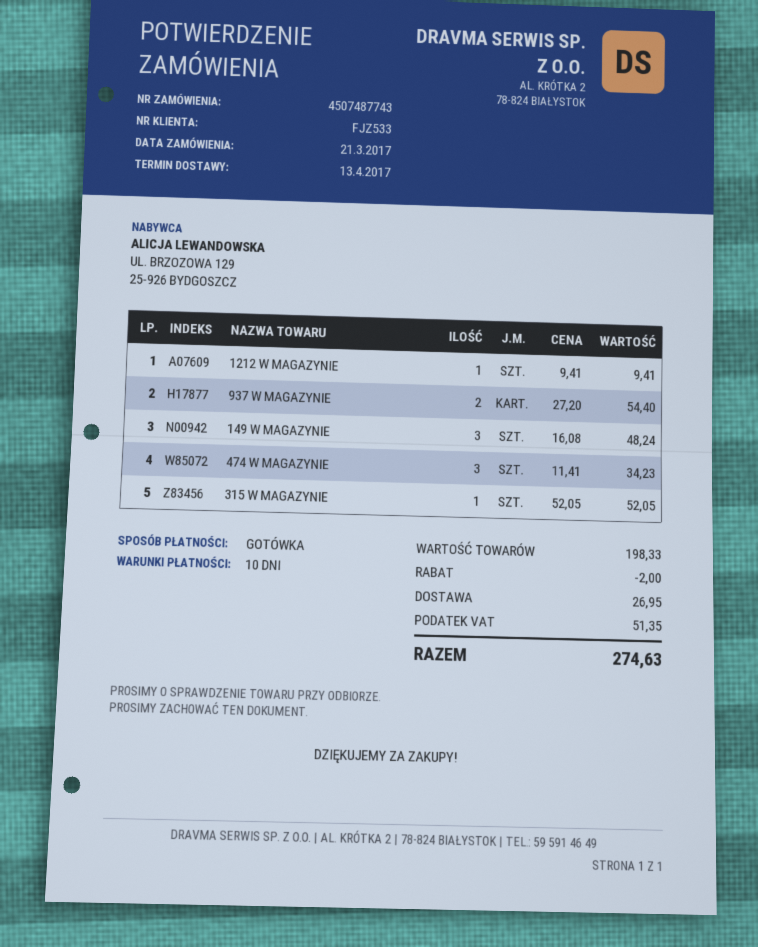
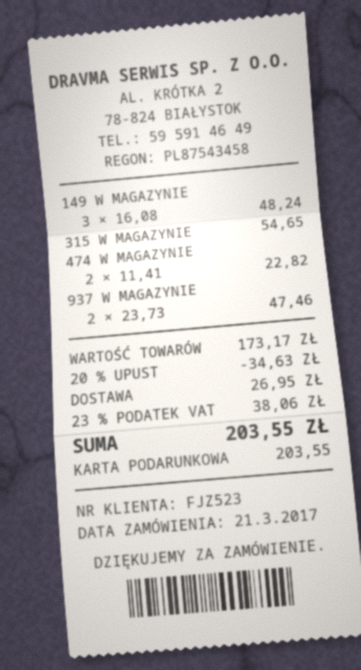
customer number: FJZ533 -> FJZ523
payment method: cash -> gift card
1212 W MAGAZYNIE: 1 x 9.41 = 9.41 -> none
937 W MAGAZYNIE: 2 x 27.20 = 54.40 -> 2 x 23.73 = 47.46
474 W MAGAZYNIE: 3 x 11.41 = 34.23 -> 2 x 11.41 = 22.82
315 W MAGAZYNIE: 1 x 52.05 = 52.05 -> 1 x 54.65 = 54.65
subtotal: 198.33 -> 173.17
discount: 2.00 -> 34.63
tax: 51.35 -> 38.06
total: 274.63 -> 203.55

